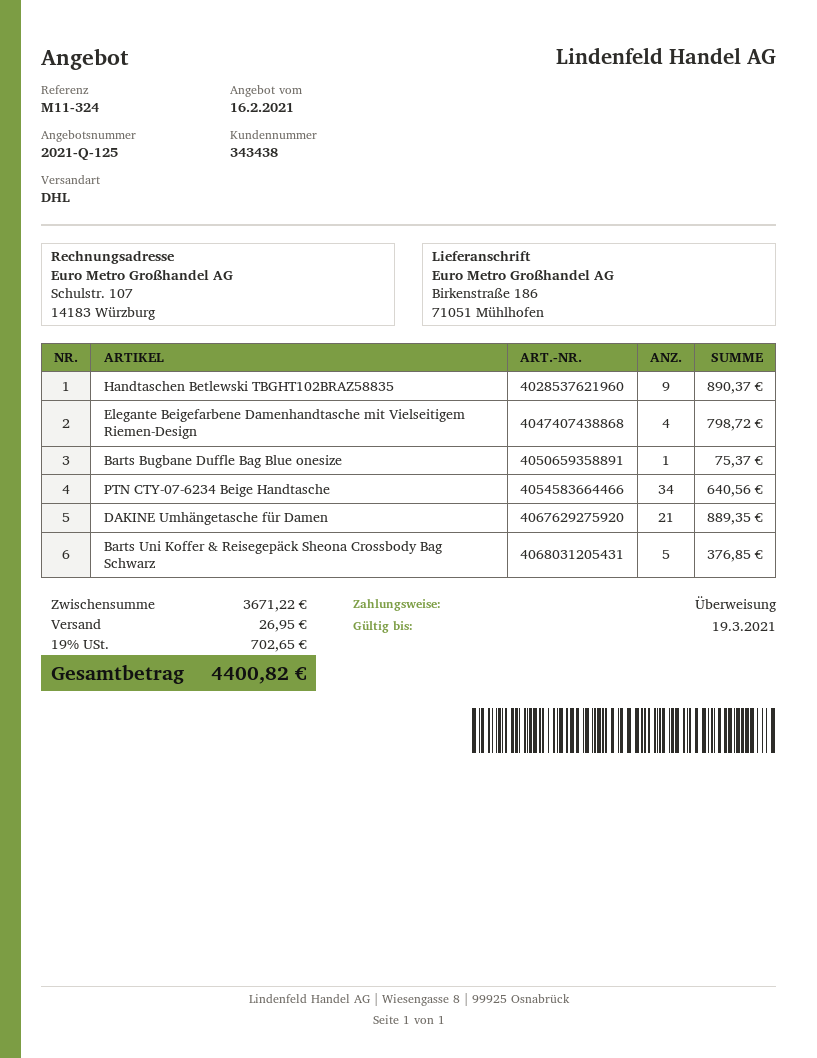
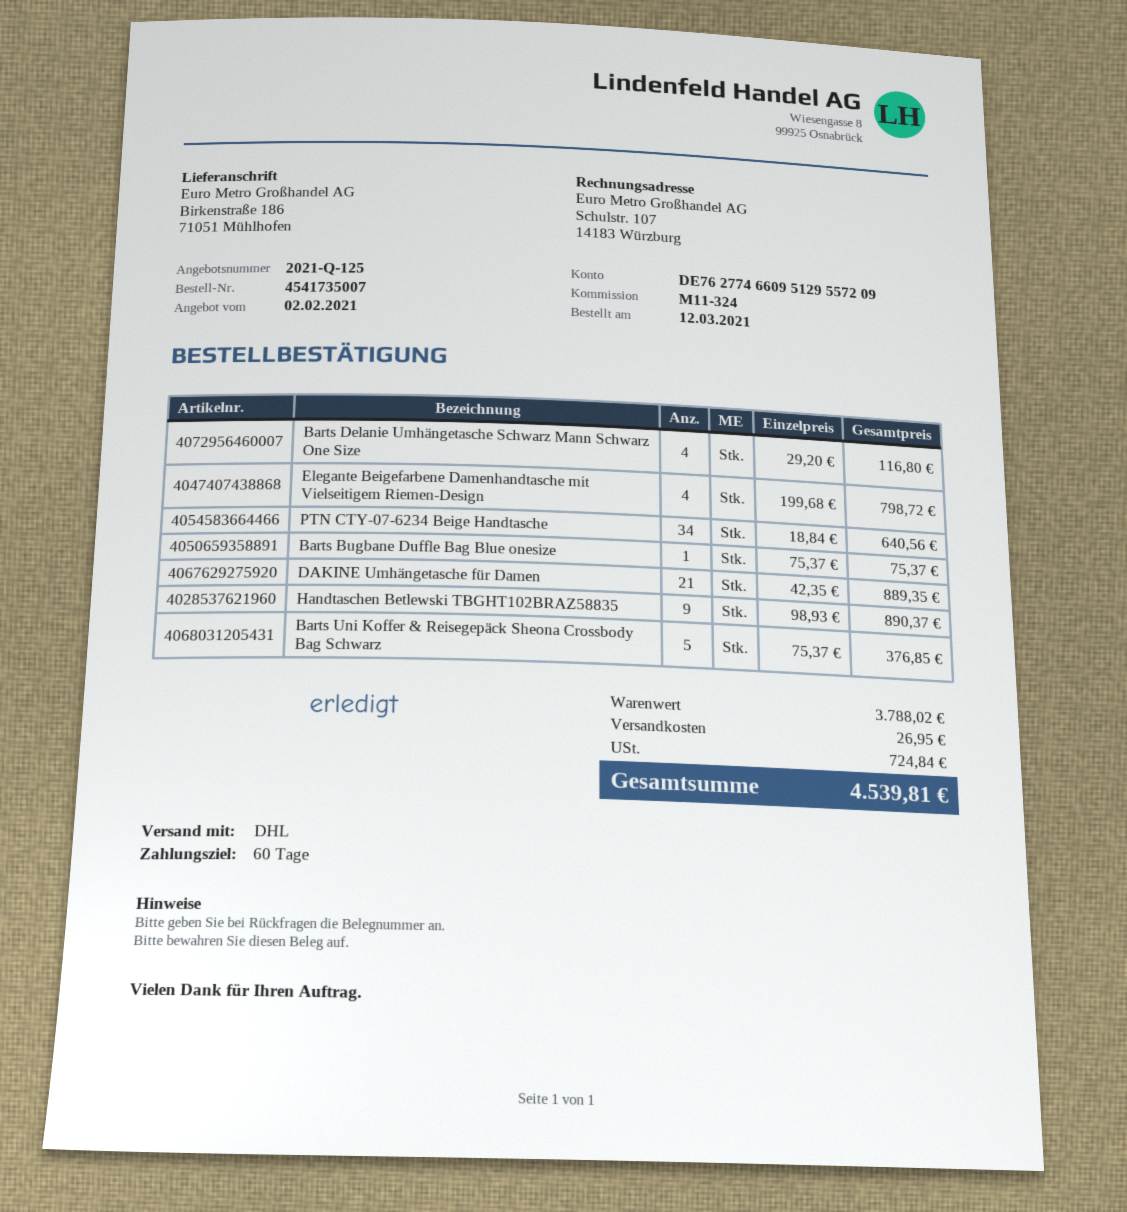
quote date: 2021-02-16 -> 2021-02-02
Barts Delanie Umhängetasche Schwarz Mann Schwarz One Size: none -> 4 for 116.80
subtotal: 3671.22 -> 3788.02
tax: 702.65 -> 724.84
total: 4400.82 -> 4539.81

